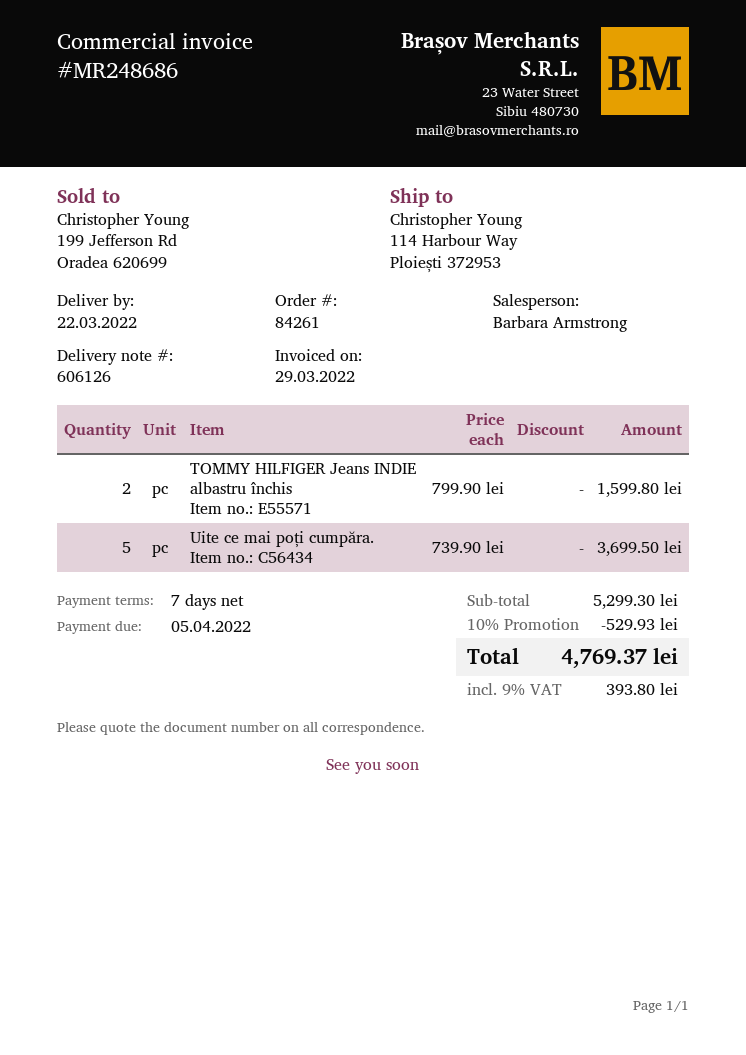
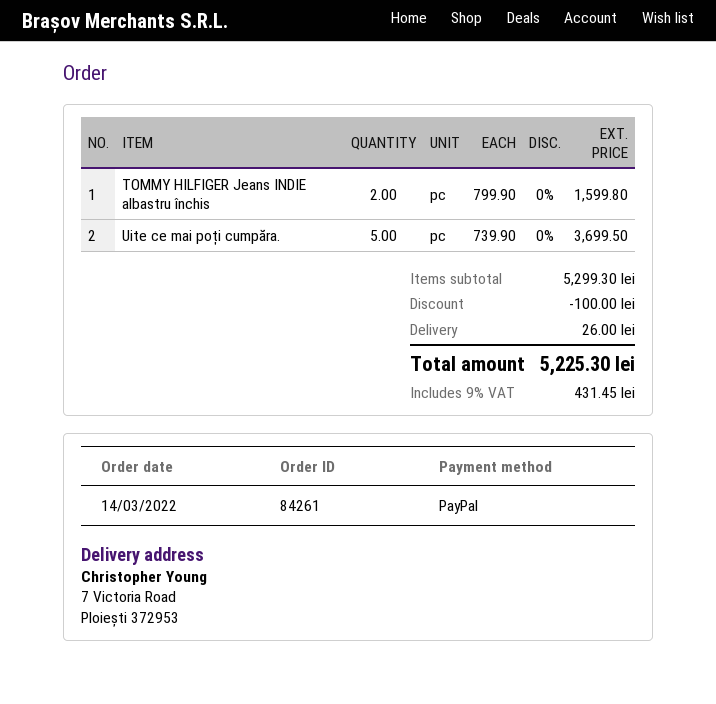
ship to: 114 Harbour Way, Ploiești 372953 -> 7 Victoria Road, Ploiești 372953
discount: 529.93 -> 100.00
shipping: none -> 26.00
tax: 9% = 393.80 -> 9% = 431.45
total: 4769.37 -> 5225.30

